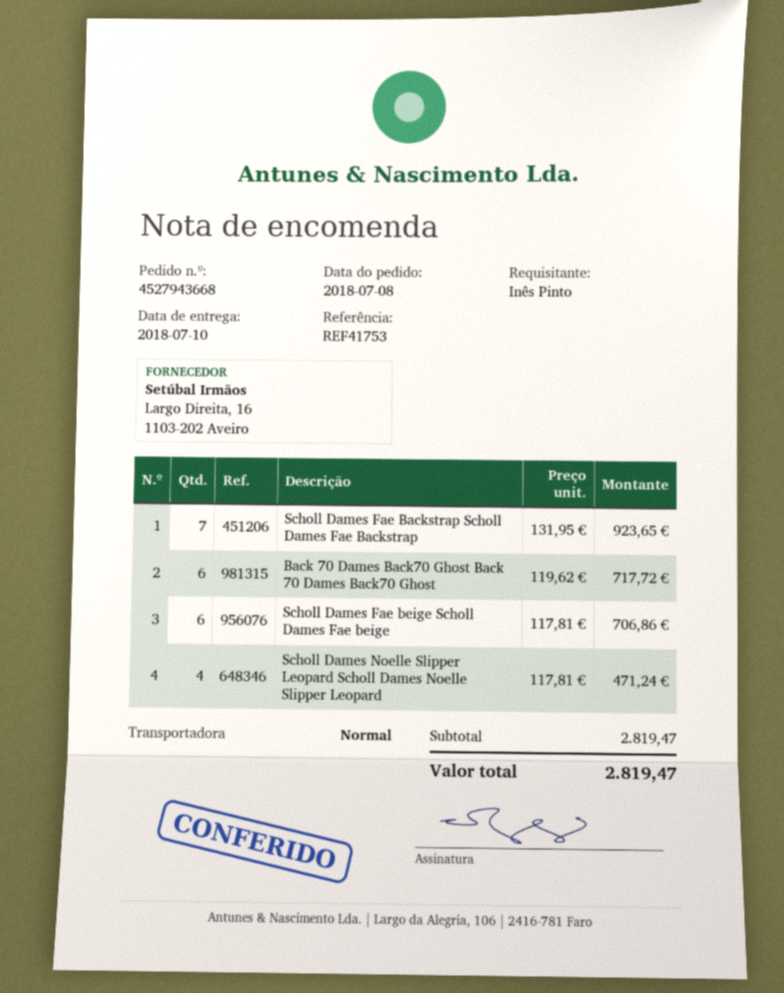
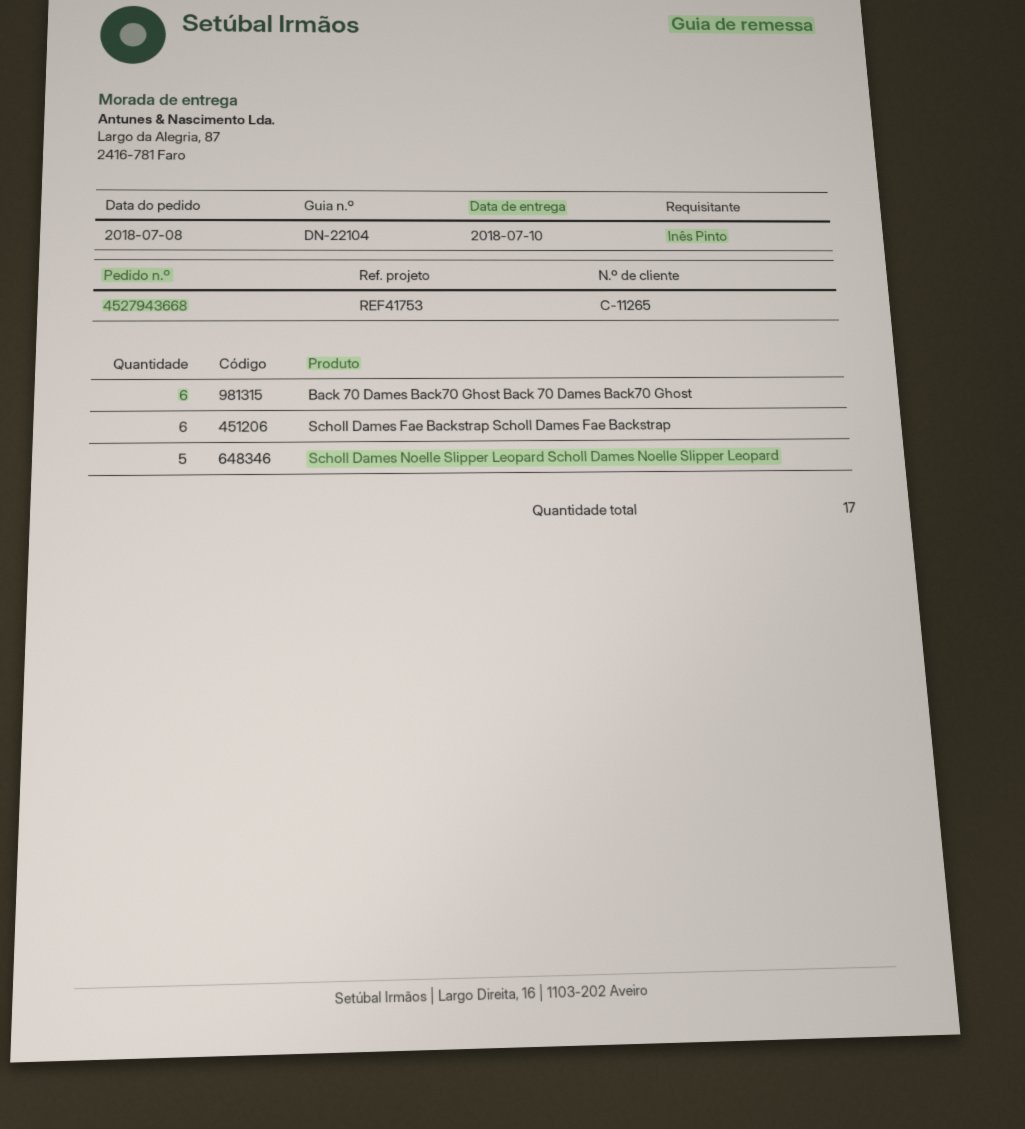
Scholl Dames Fae Backstrap Scholl Dames Fae Backstrap: 7 -> 6
Scholl Dames Fae beige Scholl Dames Fae beige: 6 -> none
Scholl Dames Noelle Slipper Leopard Scholl Dames Noelle Slipper Leopard: 4 -> 5

